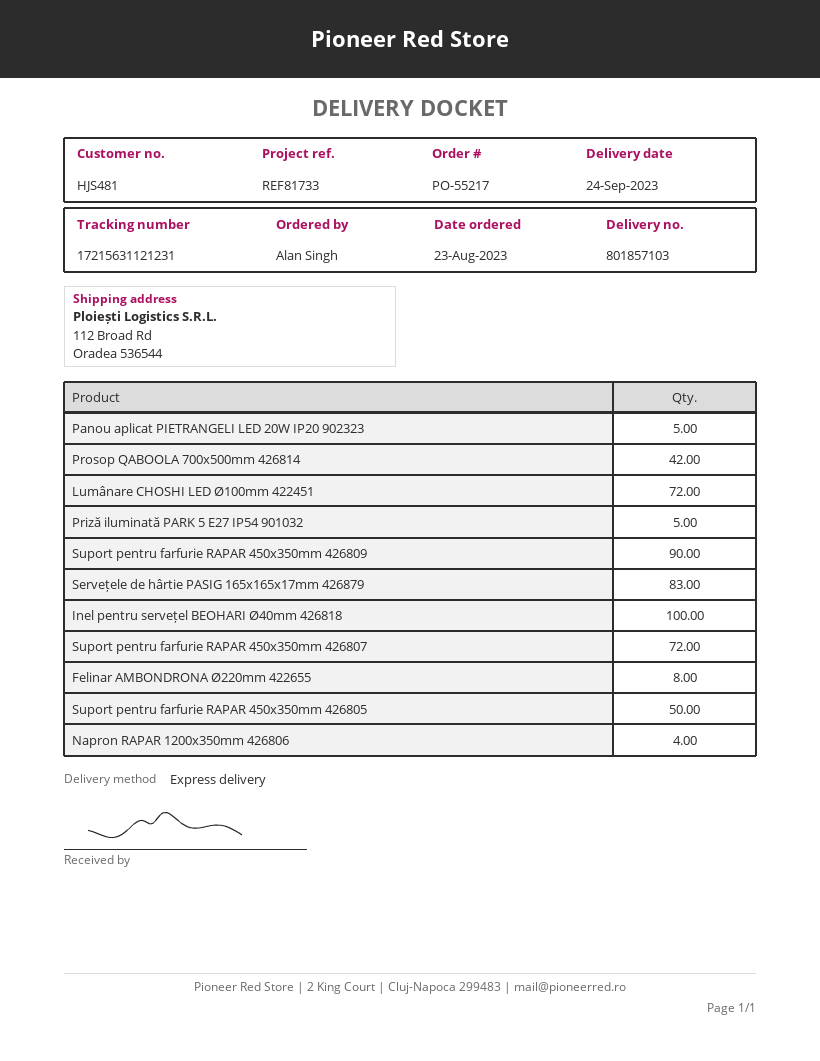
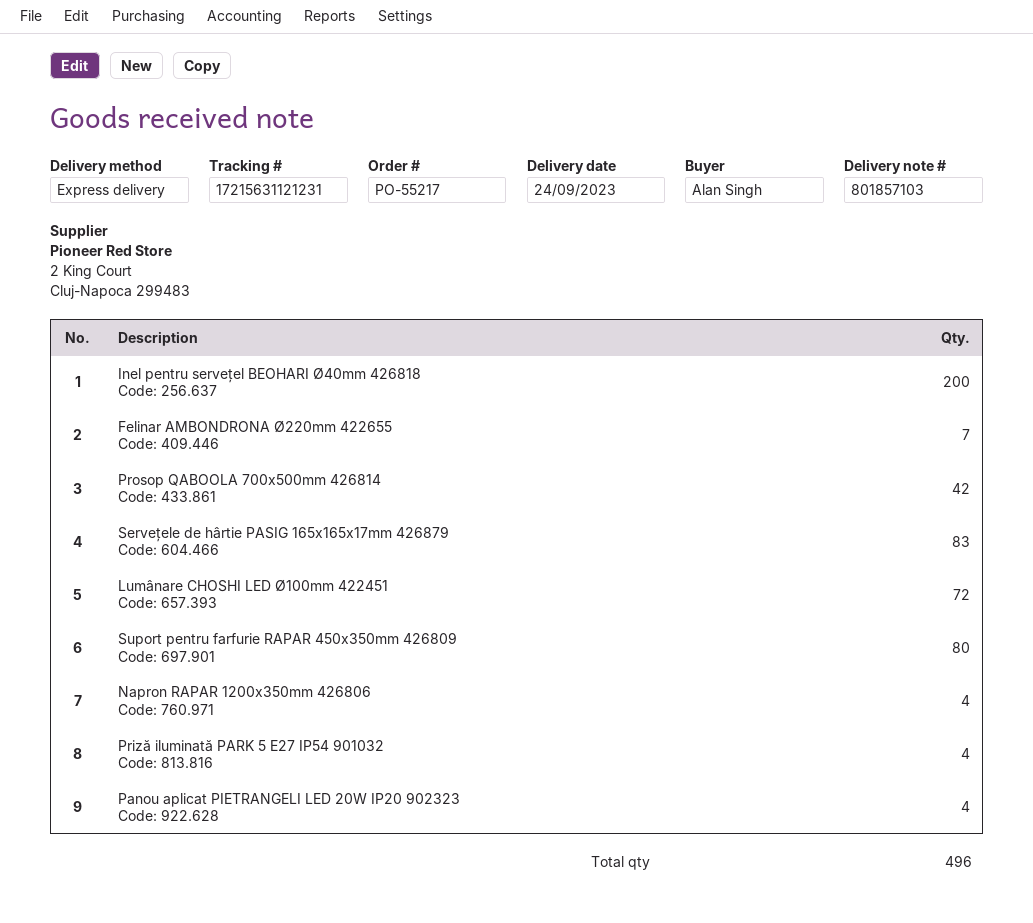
Panou aplicat PIETRANGELI LED 20W IP20 902323: 5 -> 4
Priză iluminată PARK 5 E27 IP54 901032: 5 -> 4
Suport pentru farfurie RAPAR 450x350mm 426809: 90 -> 80
Inel pentru servețel BEOHARI Ø40mm 426818: 100 -> 200
Suport pentru farfurie RAPAR 450x350mm 426807: 72 -> none
Felinar AMBONDRONA Ø220mm 422655: 8 -> 7
Suport pentru farfurie RAPAR 450x350mm 426805: 50 -> none

